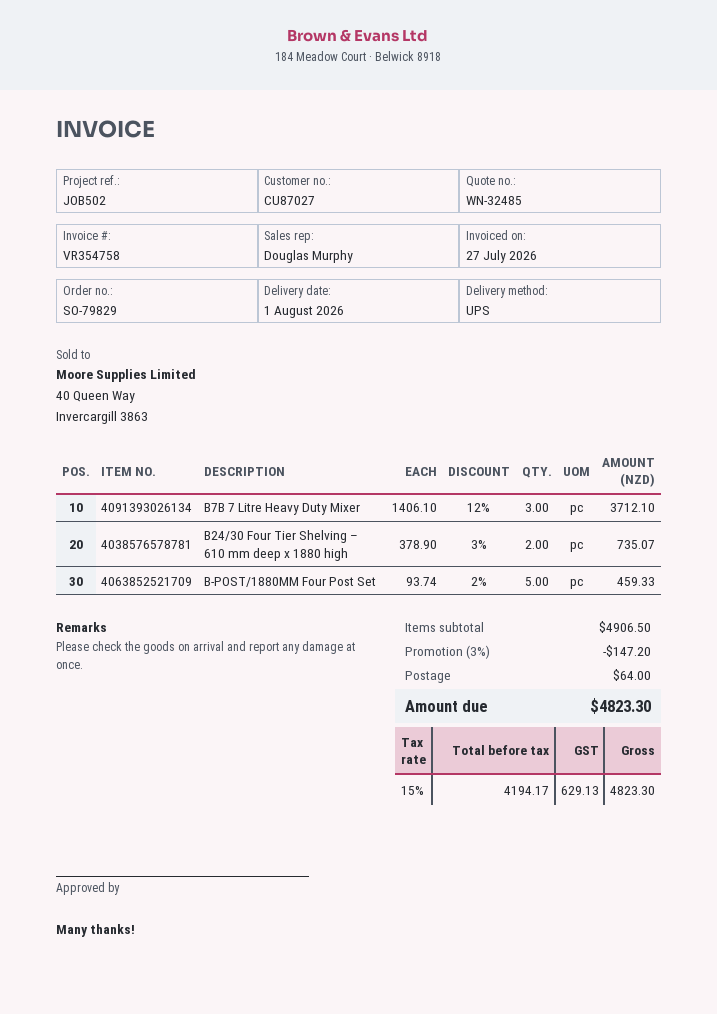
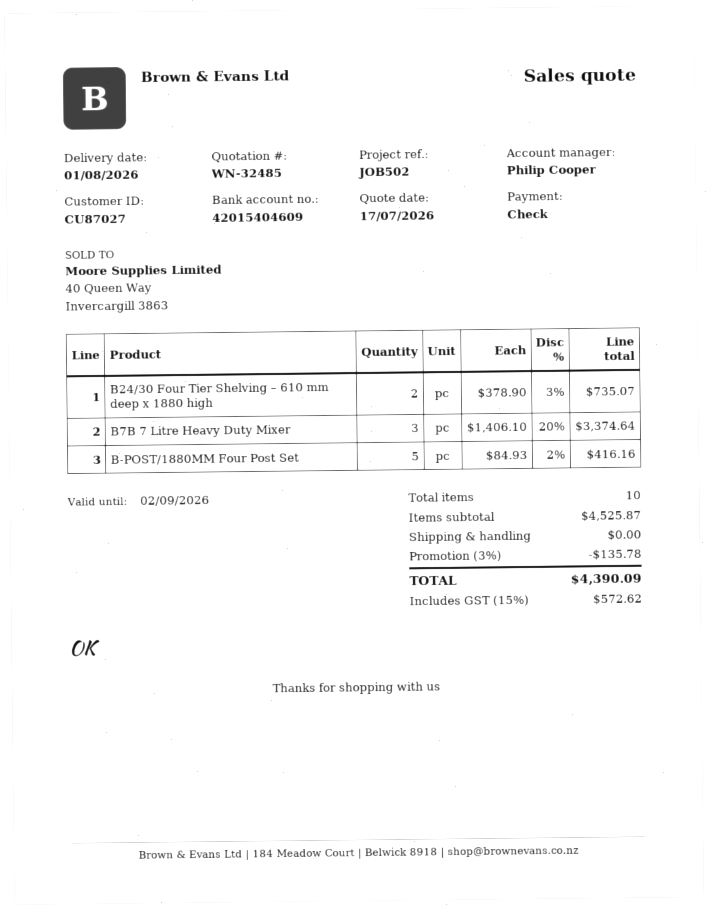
sales rep: Douglas Murphy -> Philip Cooper
B7B 7 Litre Heavy Duty Mixer: 3 x 1406.10 - 12% = 3712.10 -> 3 x 1406.10 - 20% = 3374.64
B-POST/1880MM Four Post Set: 5 x 93.74 - 2% = 459.33 -> 5 x 84.93 - 2% = 416.16
subtotal: 4906.50 -> 4525.87
discount: 3% = 147.20 -> 3% = 135.78
shipping: 64.00 -> 0.00
tax: 15% = 629.13 -> 15% = 572.62
total: 4823.30 -> 4390.09

